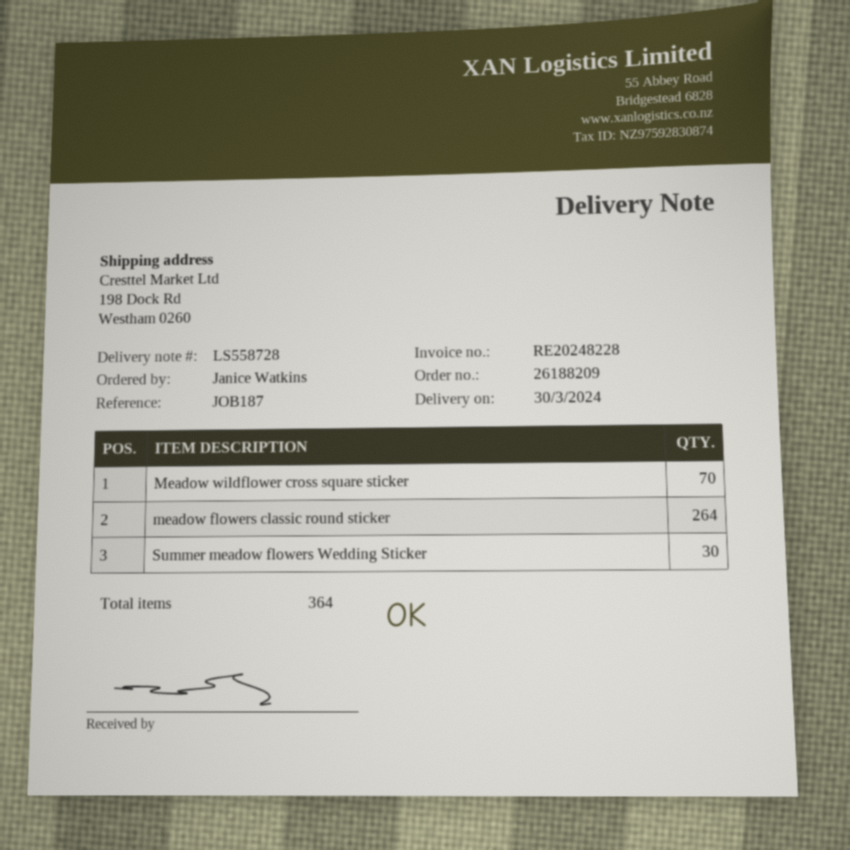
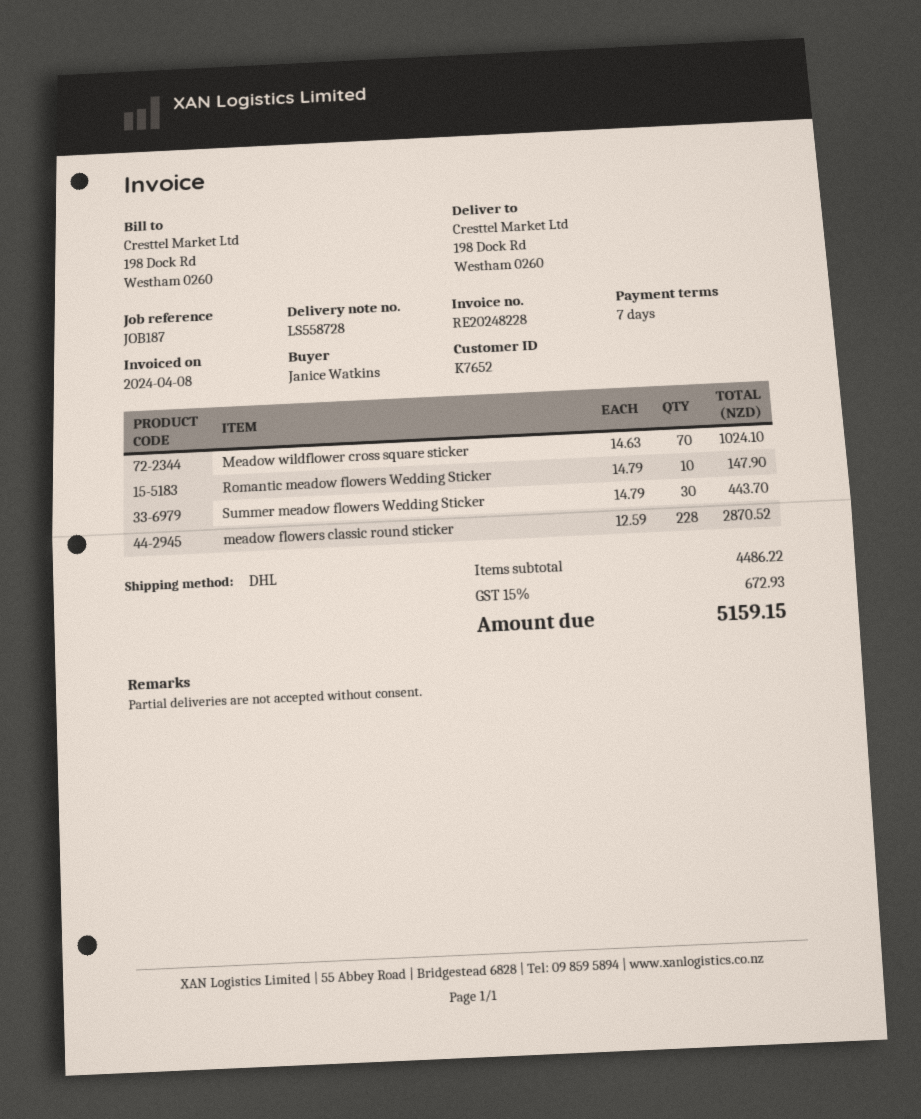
meadow flowers classic round sticker: 264 -> 228
Romantic meadow flowers Wedding Sticker: none -> 10

